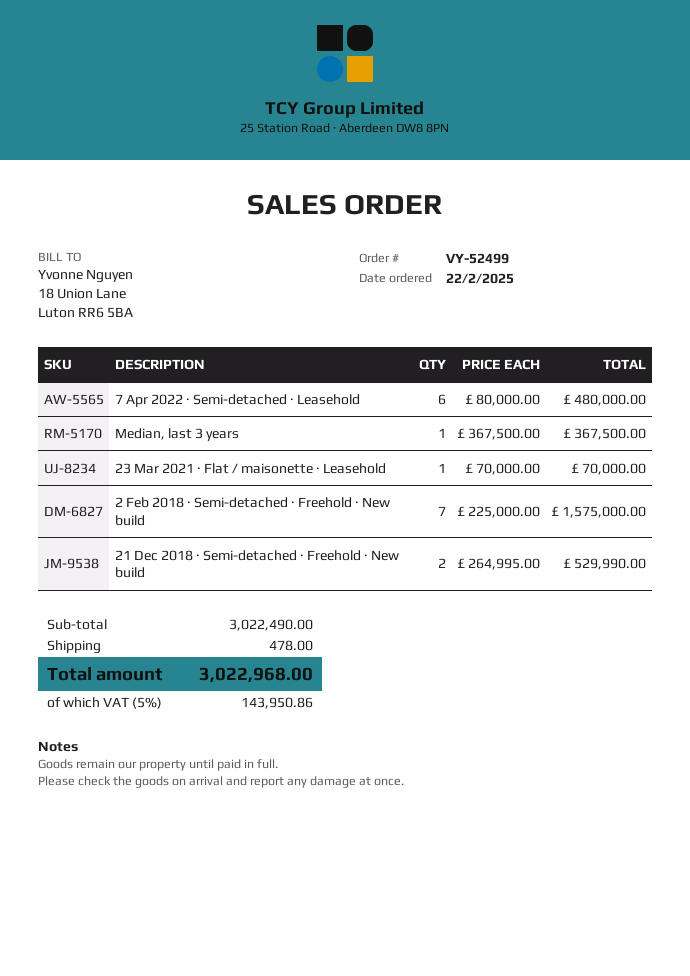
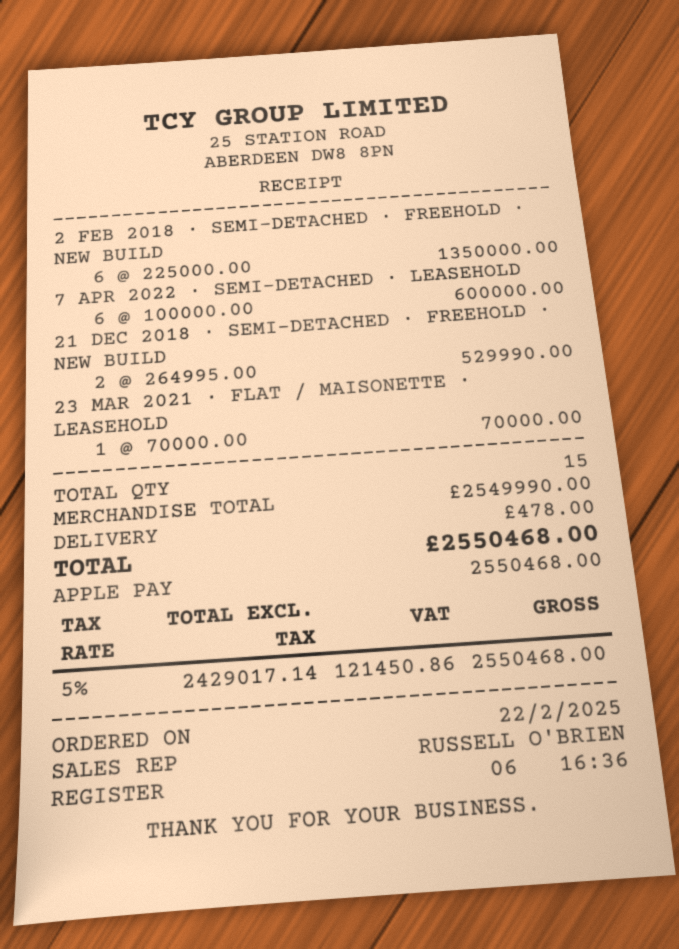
7 Apr 2022 · Semi-detached · Leasehold: 6 x 80000.00 = 480000.00 -> 6 x 100000.00 = 600000.00
Median, last 3 years: 1 x 367500.00 = 367500.00 -> none
2 Feb 2018 · Semi-detached · Freehold · New build: 7 x 225000.00 = 1575000.00 -> 6 x 225000.00 = 1350000.00
subtotal: 3022490.00 -> 2549990.00
tax: 5% = 143950.86 -> 5% = 121450.86
total: 3022968.00 -> 2550468.00

